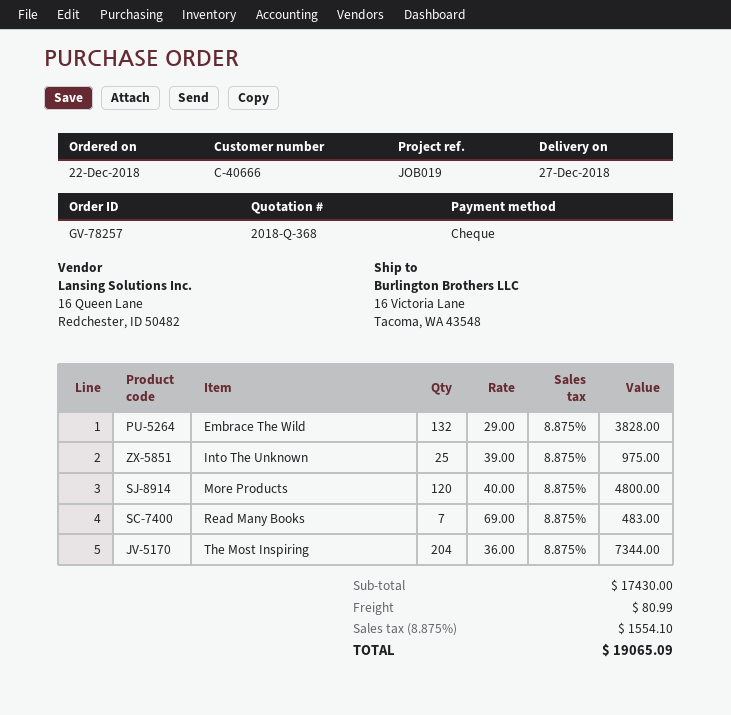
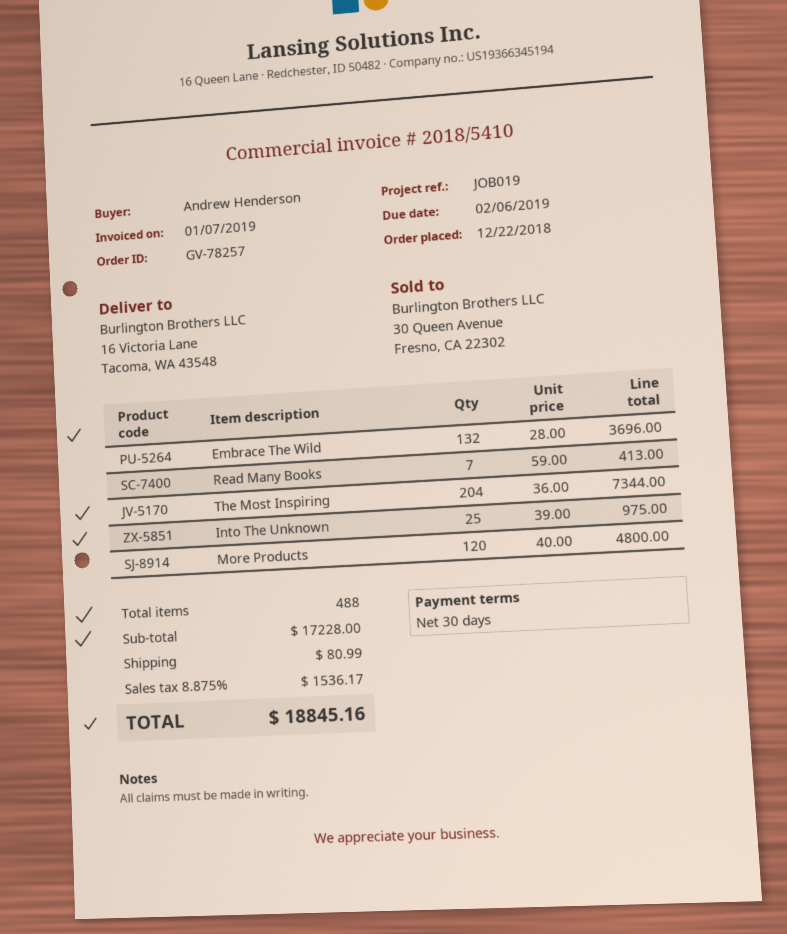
Embrace The Wild: 132 x 29.00 = 3828.00 -> 132 x 28.00 = 3696.00
Read Many Books: 7 x 69.00 = 483.00 -> 7 x 59.00 = 413.00
subtotal: 17430.00 -> 17228.00
tax: 8.875% = 1554.10 -> 8.875% = 1536.17
total: 19065.09 -> 18845.16

